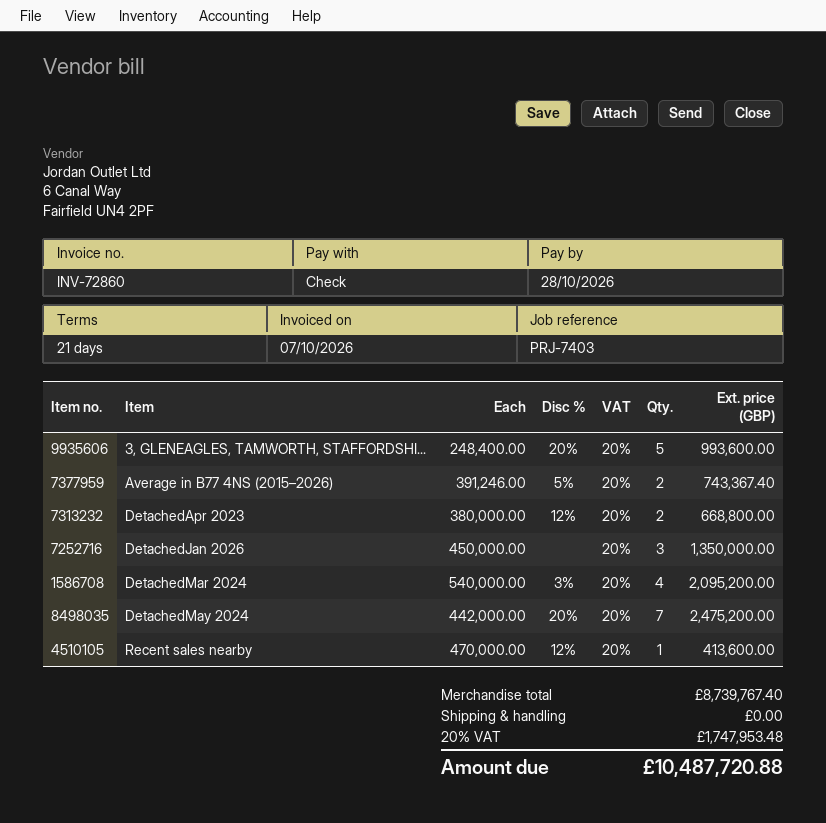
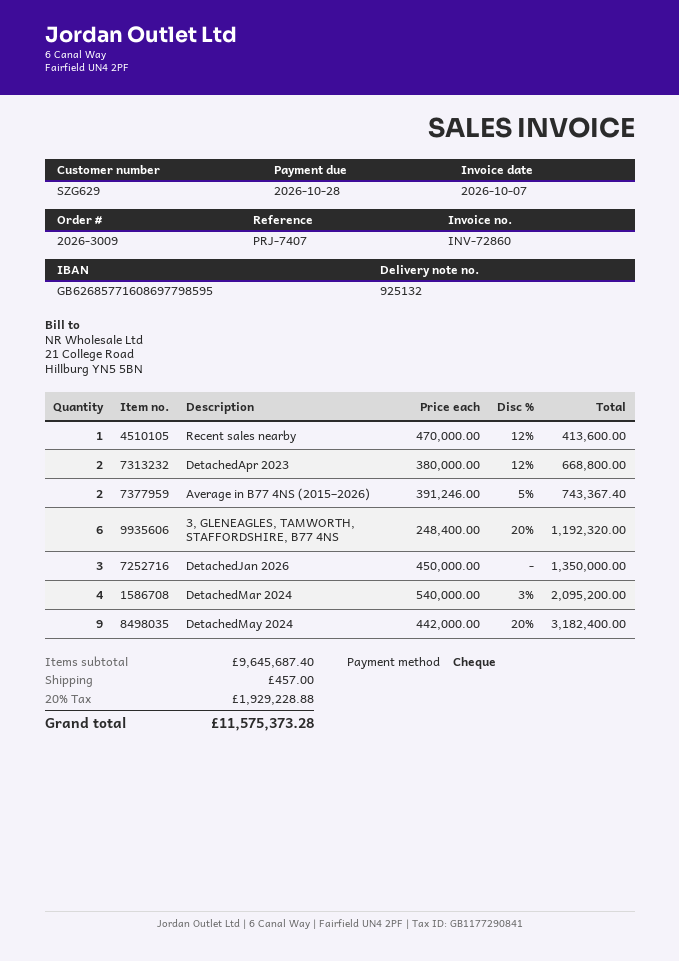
reference: PRJ-7403 -> PRJ-7407
3, GLENEAGLES, TAMWORTH, STAFFORDSHI...: 5 x 248400.00 - 20% = 993600.00 -> 6 x 248400.00 - 20% = 1192320.00
DetachedMay 2024: 7 x 442000.00 - 20% = 2475200.00 -> 9 x 442000.00 - 20% = 3182400.00
subtotal: 8739767.40 -> 9645687.40
shipping: 0.00 -> 457.00
tax: 20% = 1747953.48 -> 20% = 1929228.88
total: 10487720.88 -> 11575373.28

